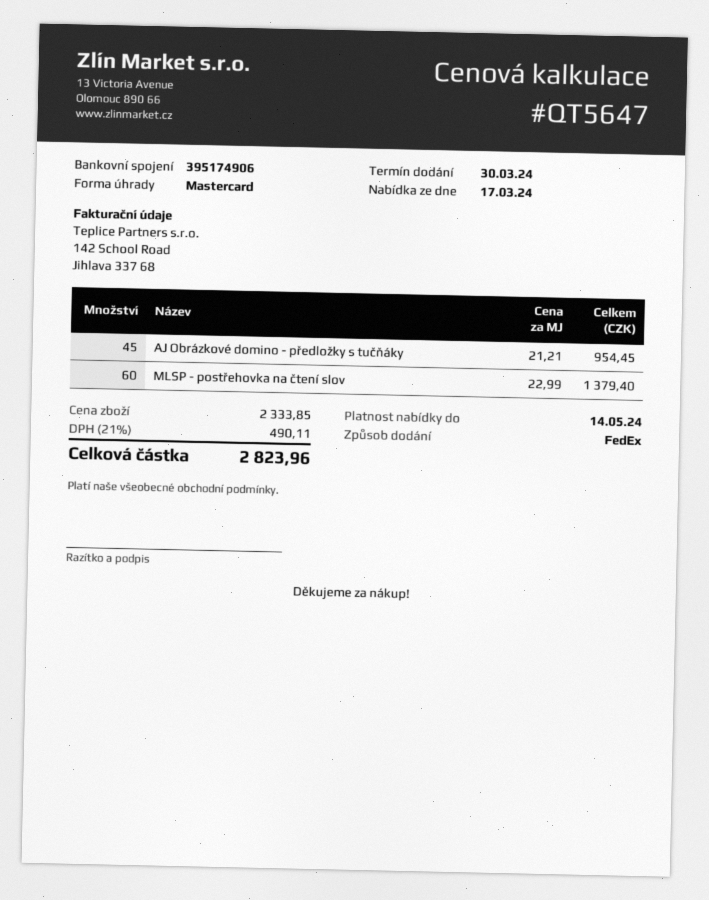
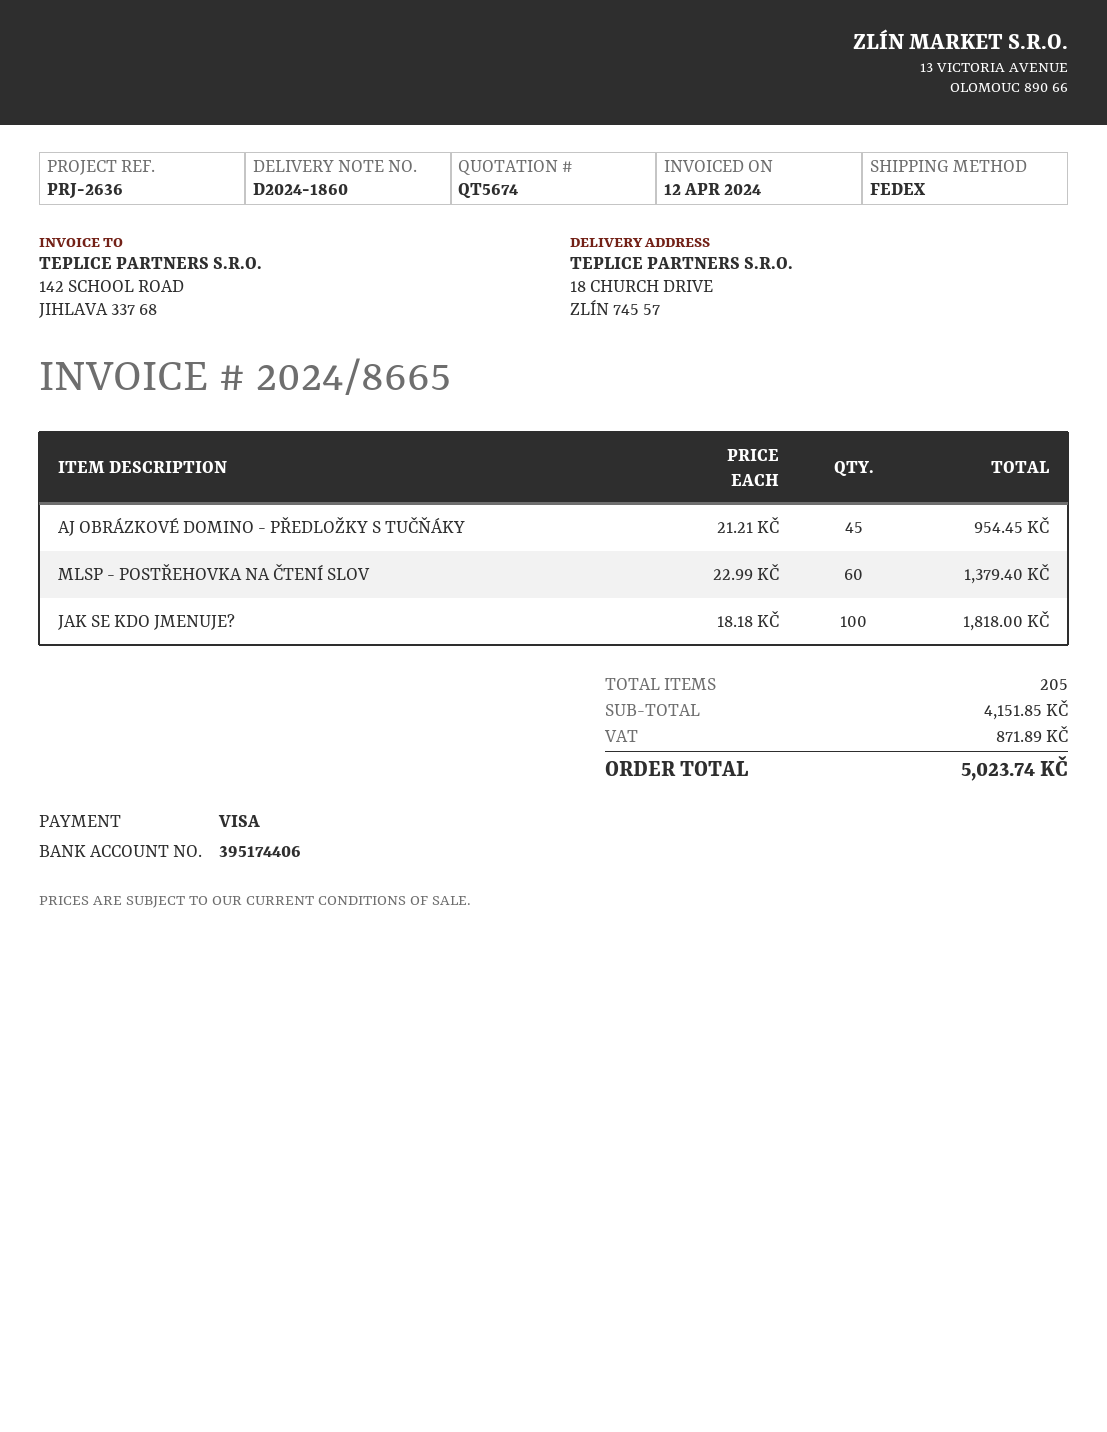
quote number: QT5647 -> QT5674
payment method: Mastercard -> Visa
bank account: 395174906 -> 395174406
JAK SE KDO JMENUJE?: none -> 100 x 18.18 = 1818.00
subtotal: 2333.85 -> 4151.85
tax: 490.11 -> 871.89
total: 2823.96 -> 5023.74

